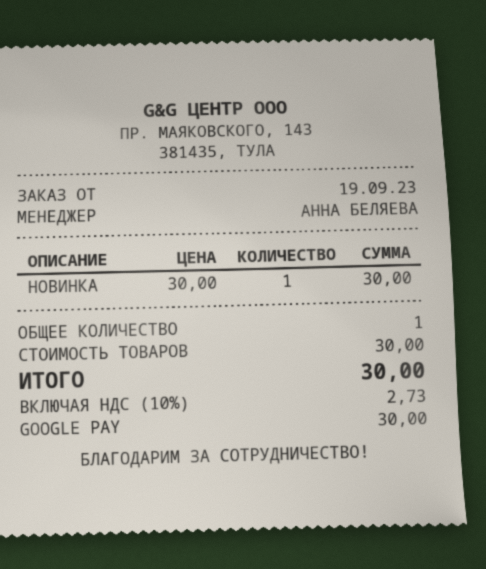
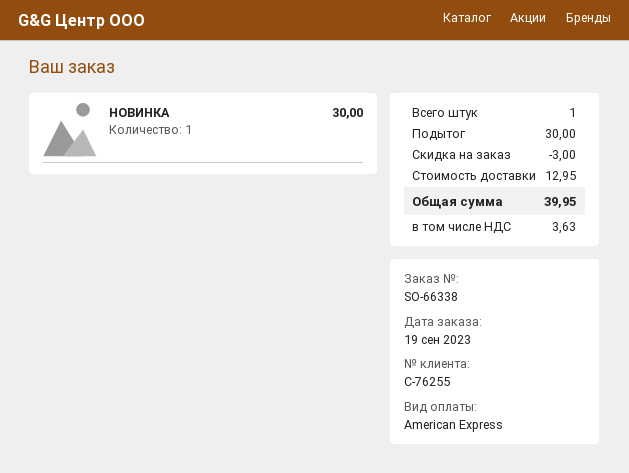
payment method: Google Pay -> American Express
discount: none -> 3.00
shipping: none -> 12.95
tax: 2.73 -> 3.63
total: 30.00 -> 39.95

